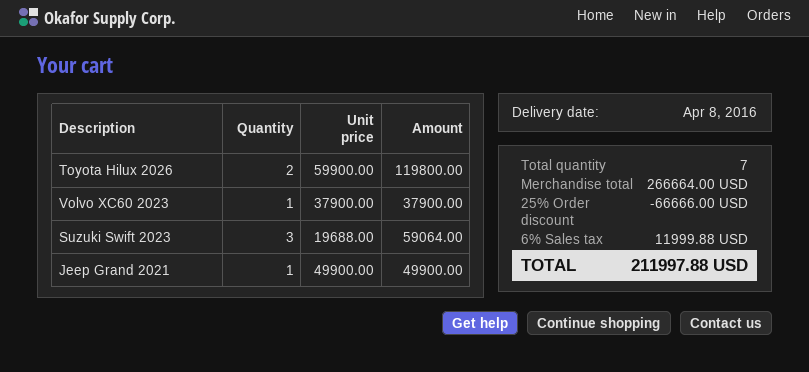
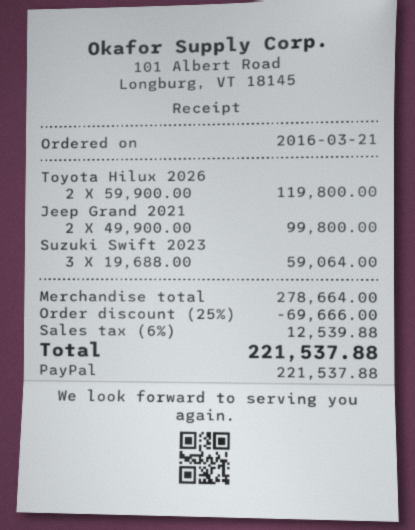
Volvo XC60 2023: 1 x 37900.00 = 37900.00 -> none
Jeep Grand 2021: 1 x 49900.00 = 49900.00 -> 2 x 49900.00 = 99800.00
subtotal: 266664.00 -> 278664.00
discount: 25% = 66666.00 -> 25% = 69666.00
tax: 6% = 11999.88 -> 6% = 12539.88
total: 211997.88 -> 221537.88

